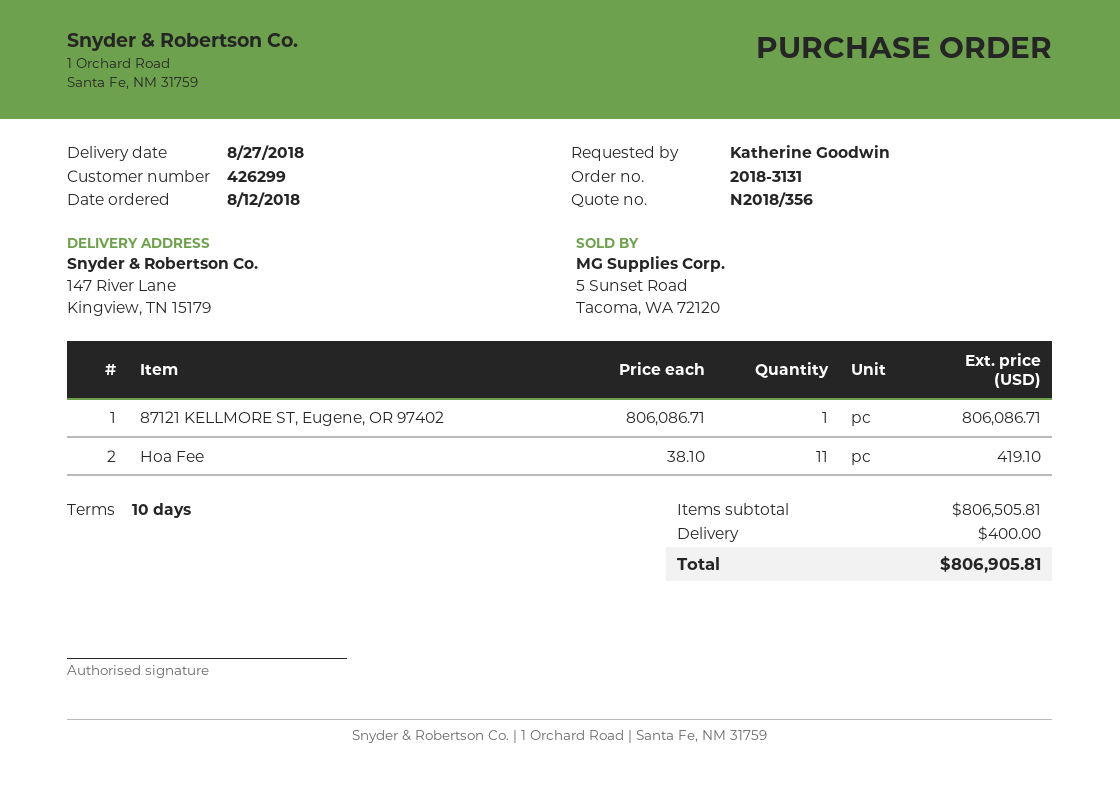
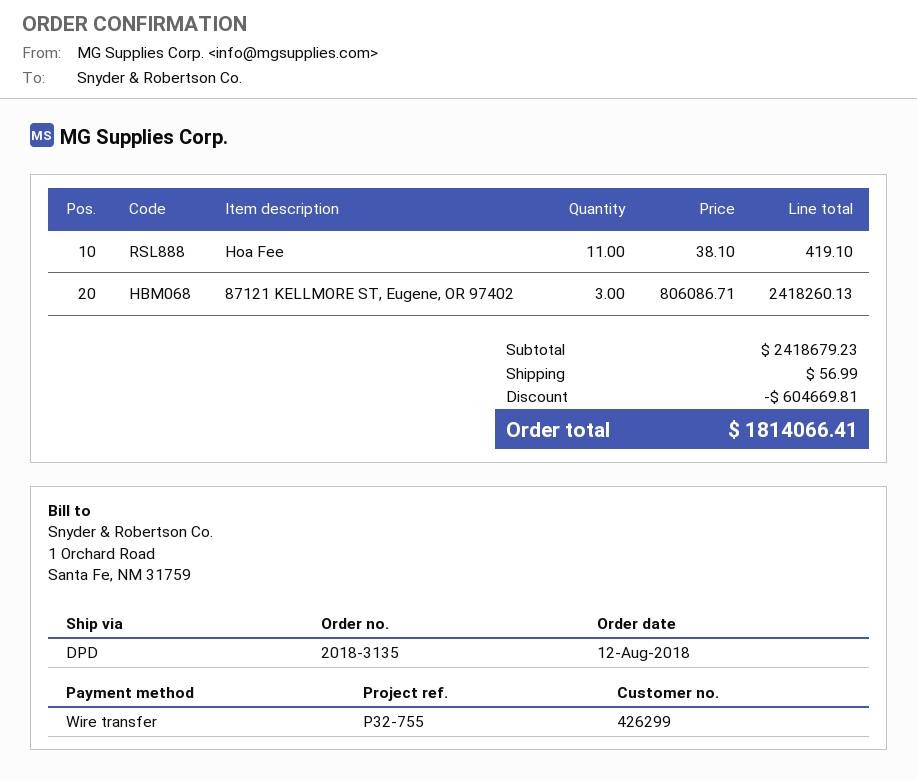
order number: 2018-3131 -> 2018-3135
87121 KELLMORE ST, Eugene, OR 97402: 1 x 806086.71 = 806086.71 -> 3 x 806086.71 = 2418260.13
subtotal: 806505.81 -> 2418679.23
discount: none -> 604669.81
shipping: 400.00 -> 56.99
total: 806905.81 -> 1814066.41

